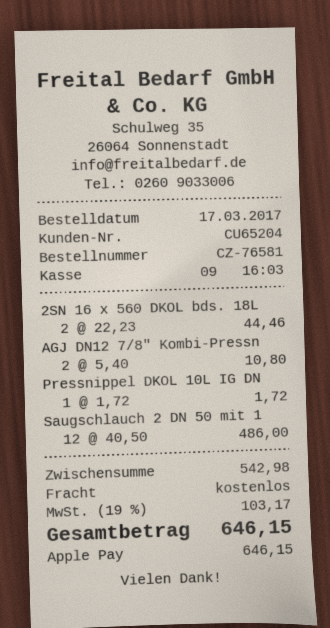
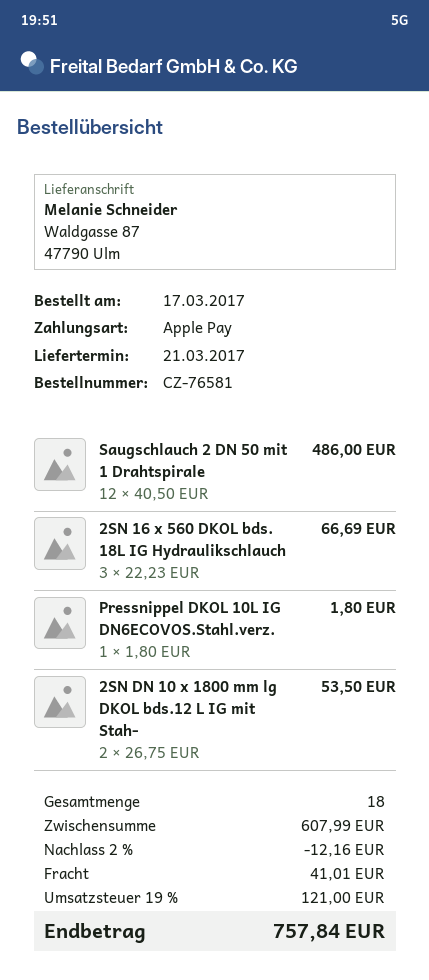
2SN 16 x 560 DKOL bds. 18L: 2 x 22.23 = 44.46 -> 3 x 22.23 = 66.69
AGJ DN12 7/8″ Kombi-Pressn: 2 x 5.40 = 10.80 -> none
Pressnippel DKOL 10L IG DN: 1 x 1.72 = 1.72 -> 1 x 1.80 = 1.80
2SN DN 10 x 1800 mm lg DKOL bds.12 L IG mit Stah-: none -> 2 x 26.75 = 53.50
subtotal: 542.98 -> 607.99
discount: none -> 2% = 12.16
shipping: 0.00 -> 41.01
tax: 19% = 103.17 -> 19% = 121.00
total: 646.15 -> 757.84

